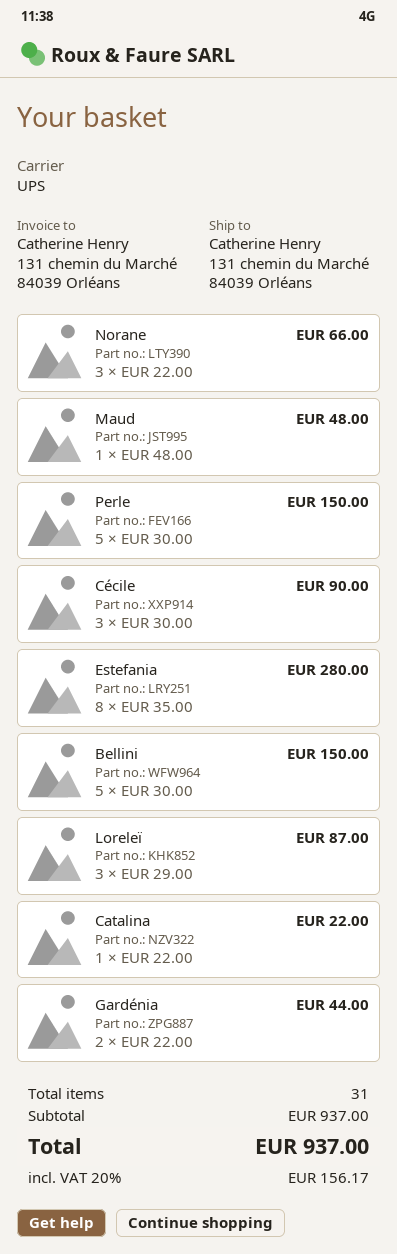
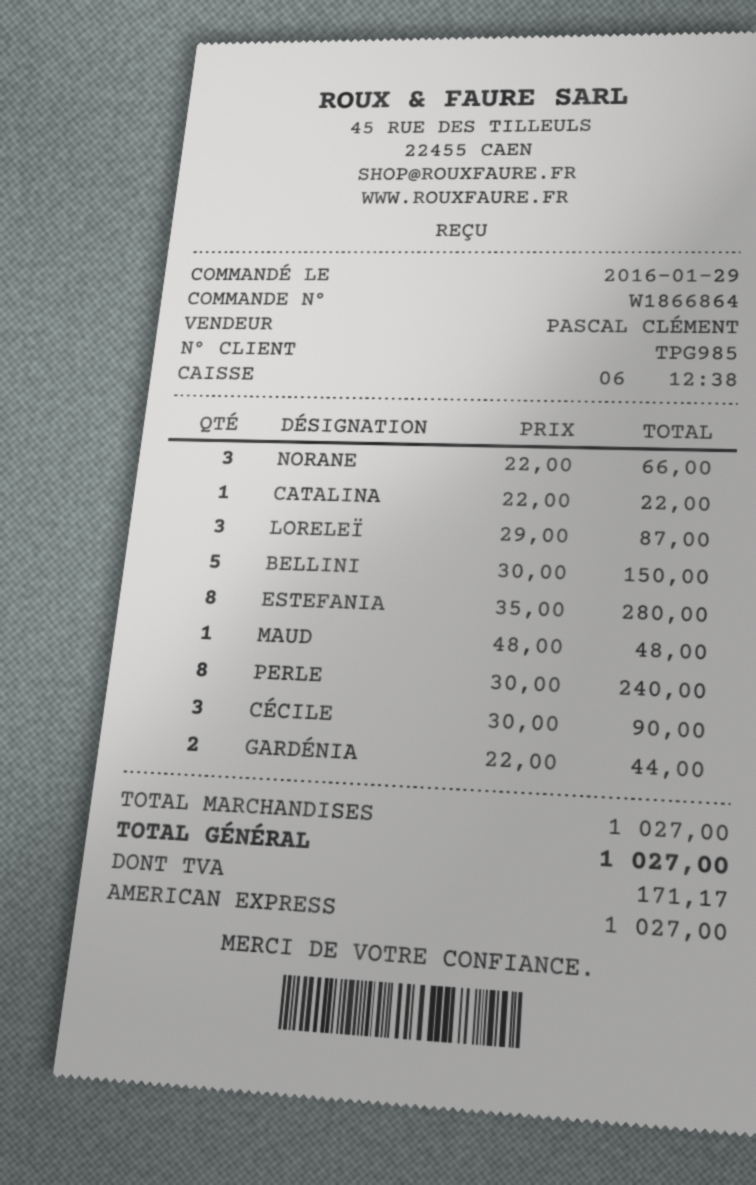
Perle: 5 x 30.00 = 150.00 -> 8 x 30.00 = 240.00
subtotal: 937.00 -> 1027.00
tax: 156.17 -> 171.17
total: 937.00 -> 1027.00

